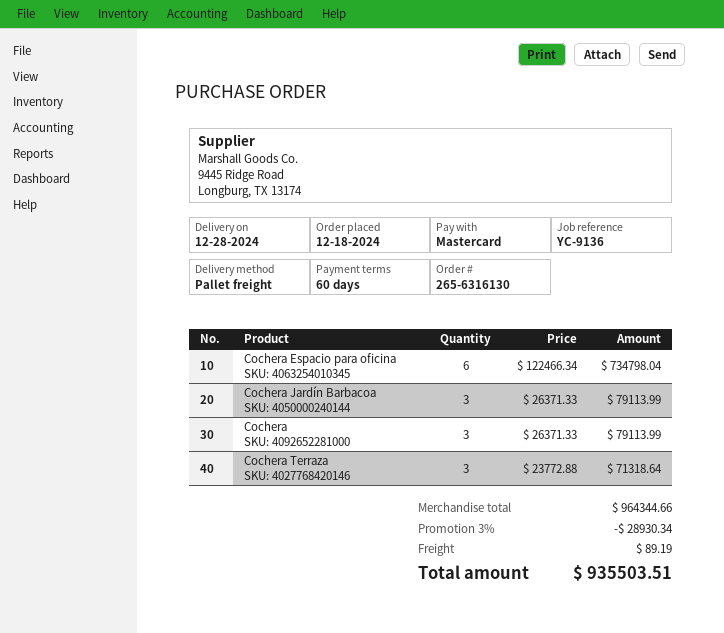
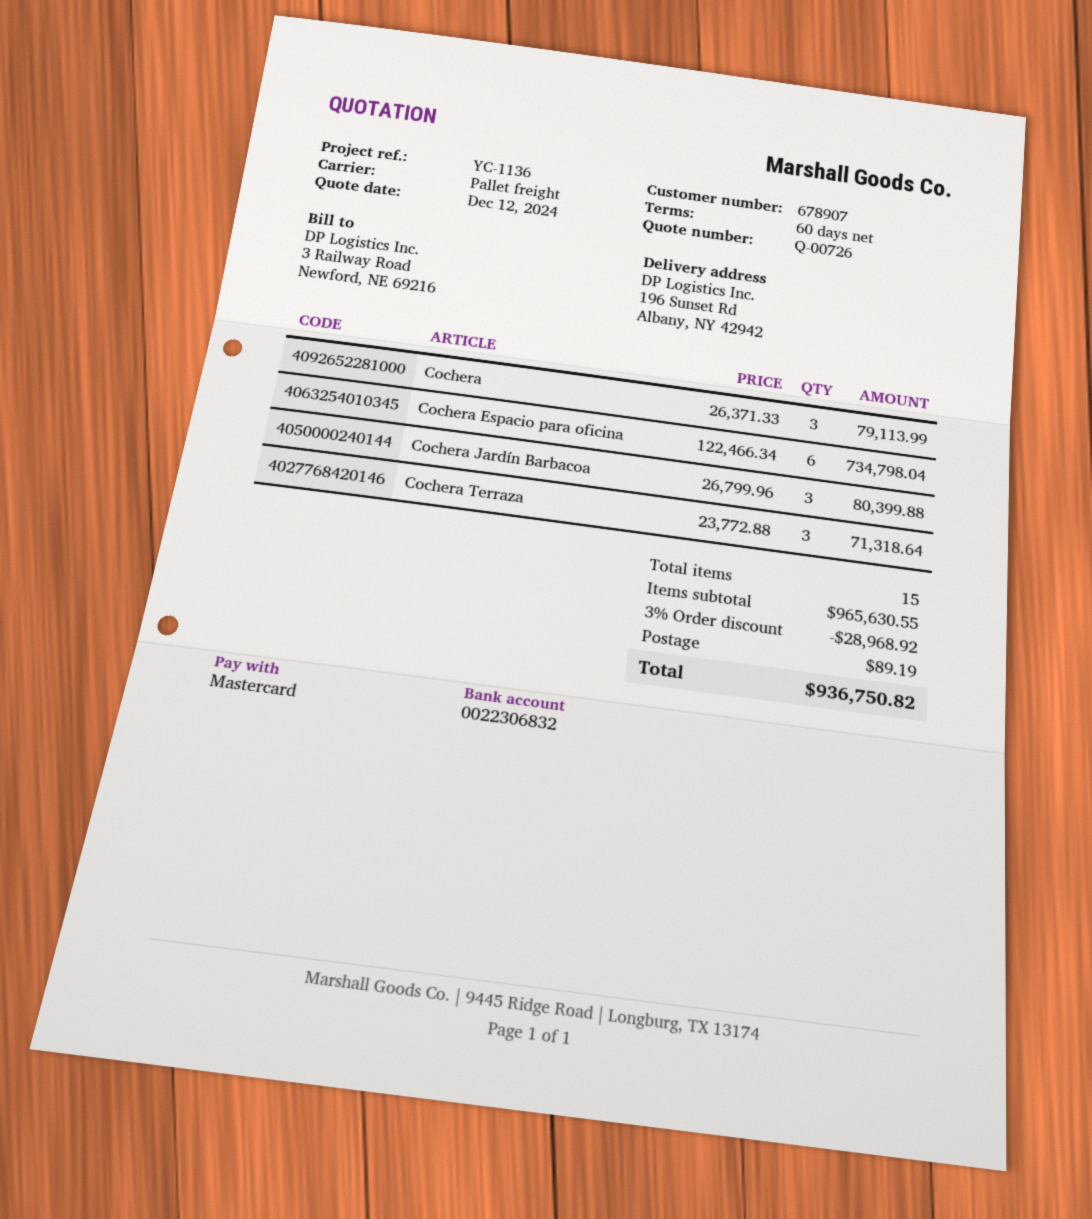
reference: YC-9136 -> YC-1136
Cochera Jardín Barbacoa: 3 x 26371.33 = 79113.99 -> 3 x 26799.96 = 80399.88
subtotal: 964344.66 -> 965630.55
discount: 3% = 28930.34 -> 3% = 28968.92
total: 935503.51 -> 936750.82

